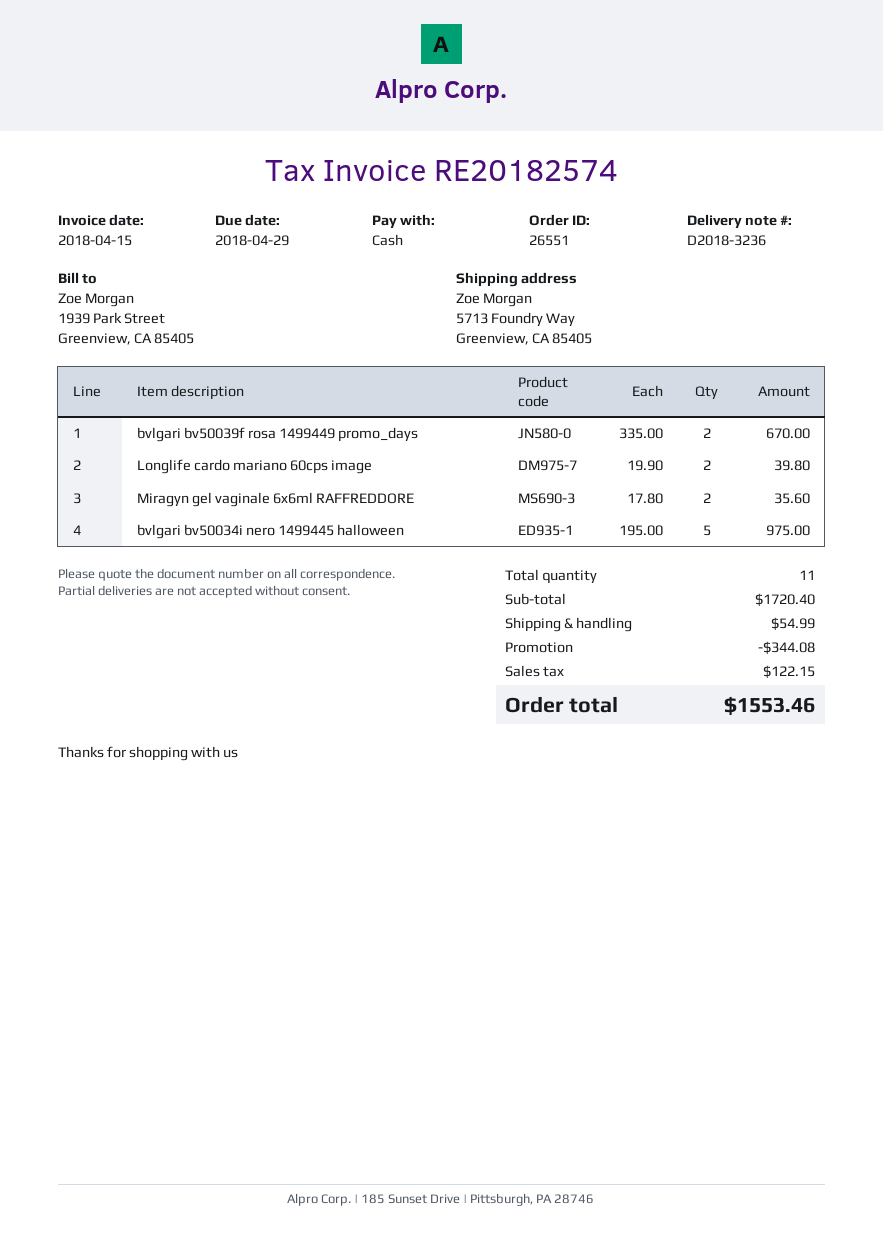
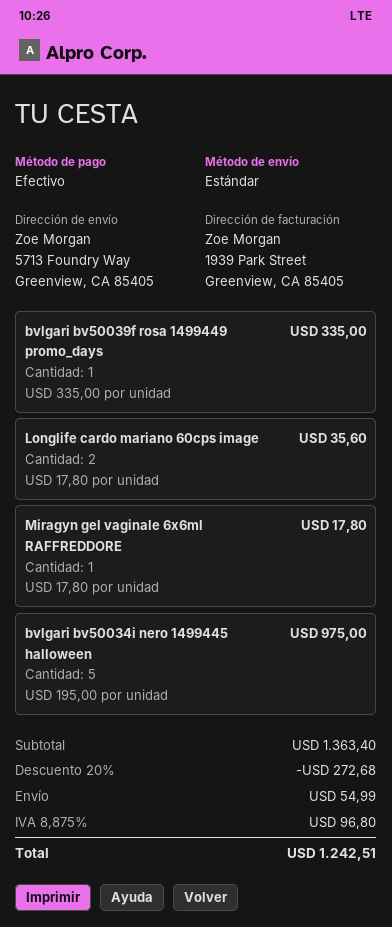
bvlgari bv50039f rosa 1499449 promo_days: 2 x 335.00 = 670.00 -> 1 x 335.00 = 335.00
Longlife cardo mariano 60cps image: 2 x 19.90 = 39.80 -> 2 x 17.80 = 35.60
Miragyn gel vaginale 6x6ml RAFFREDDORE: 2 x 17.80 = 35.60 -> 1 x 17.80 = 17.80
subtotal: 1720.40 -> 1363.40
discount: 344.08 -> 272.68
tax: 122.15 -> 96.80
total: 1553.46 -> 1242.51

